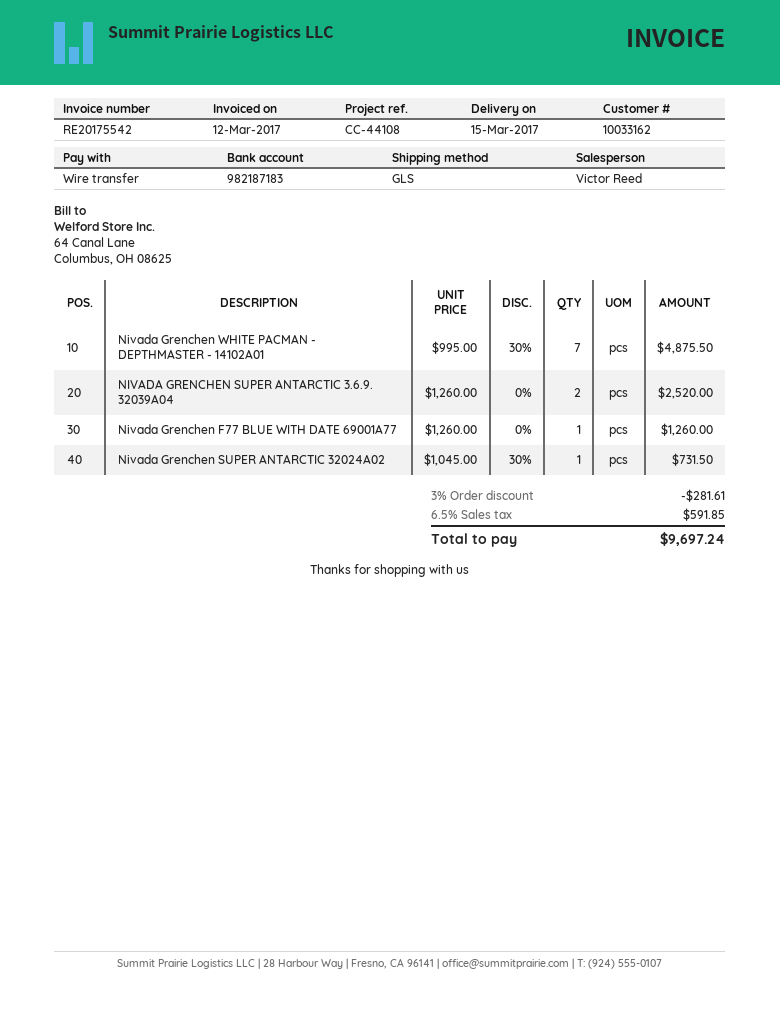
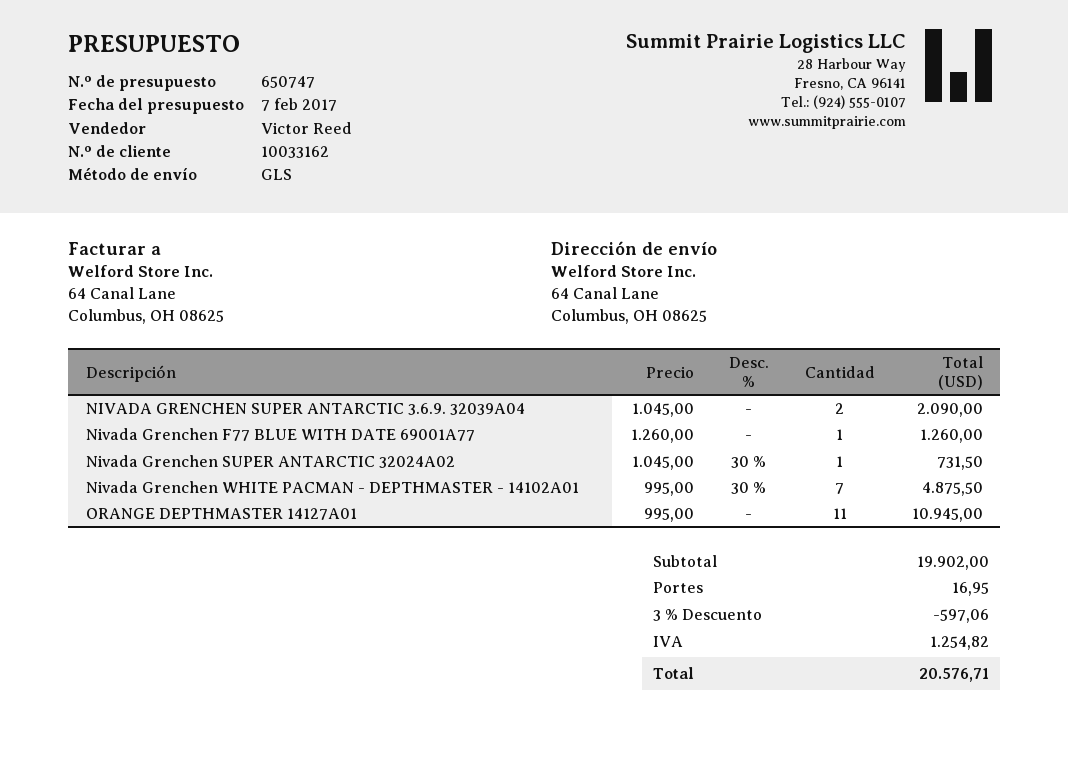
NIVADA GRENCHEN SUPER ANTARCTIC 3.6.9. 32039A04: 2 x 1260.00 = 2520.00 -> 2 x 1045.00 = 2090.00
ORANGE DEPTHMASTER 14127A01: none -> 11 x 995.00 = 10945.00
discount: 3% = 281.61 -> 3% = 597.06
shipping: none -> 16.95
tax: 591.85 -> 1254.82
total: 9697.24 -> 20576.71

